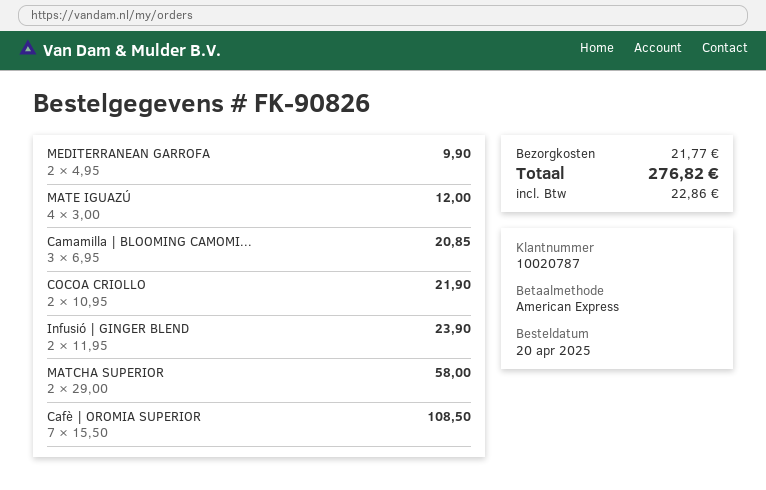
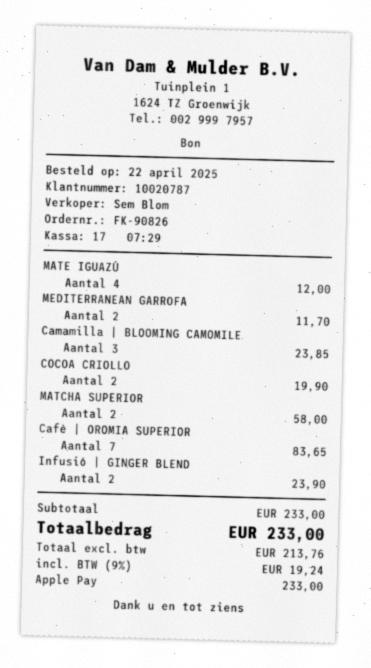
order date: 2025-04-20 -> 2025-04-22
payment method: American Express -> Apple Pay
MEDITERRANEAN GARROFA: 2 for 9.90 -> 2 for 11.70
Camamilla | BLOOMING CAMOMI...: 3 for 20.85 -> 3 for 23.85
COCOA CRIOLLO: 2 for 21.90 -> 2 for 19.90
Cafè | OROMIA SUPERIOR: 7 for 108.50 -> 7 for 83.65
shipping: 21.77 -> none
tax: 22.86 -> 19.24
total: 276.82 -> 233.00

